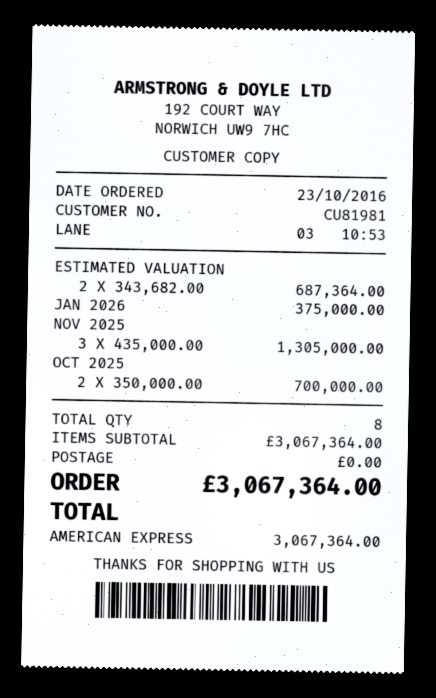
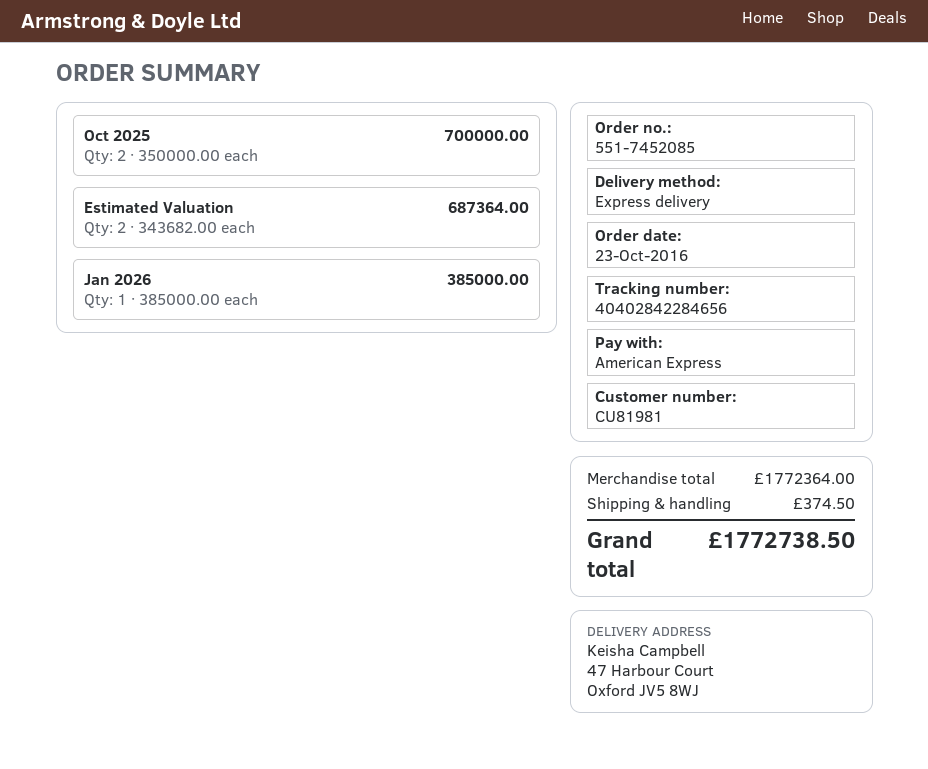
JAN 2026: 1 x 375000.00 = 375000.00 -> 1 x 385000.00 = 385000.00
NOV 2025: 3 x 435000.00 = 1305000.00 -> none
subtotal: 3067364.00 -> 1772364.00
shipping: 0.00 -> 374.50
total: 3067364.00 -> 1772738.50

